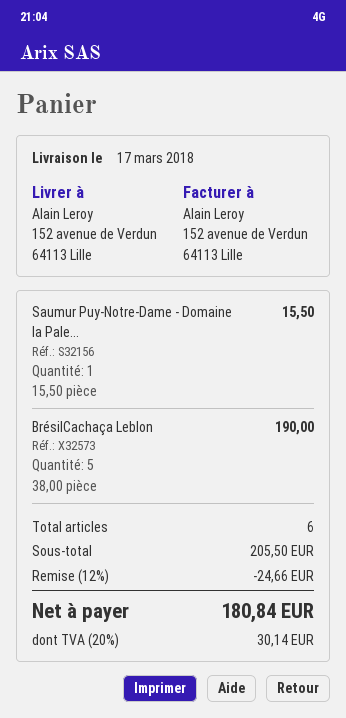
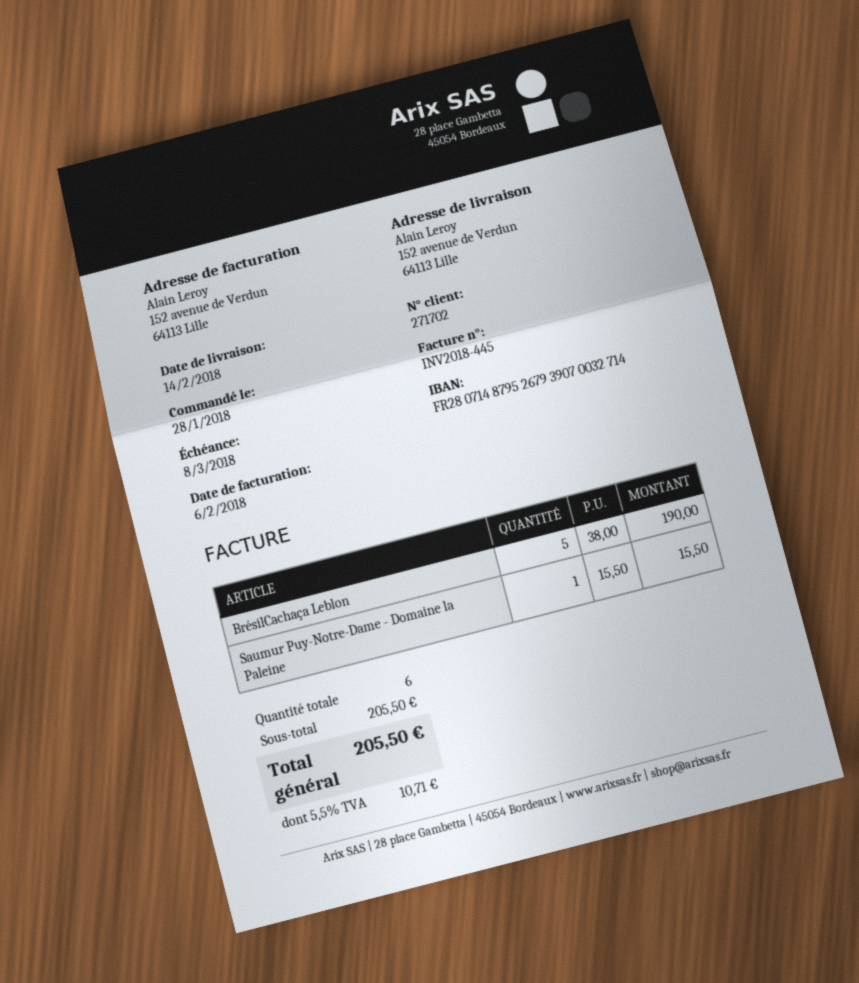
delivery date: 2018-03-17 -> 2018-02-14
discount: 12% = 24.66 -> none
tax: 20% = 30.14 -> 5.5% = 10.71
total: 180.84 -> 205.50

